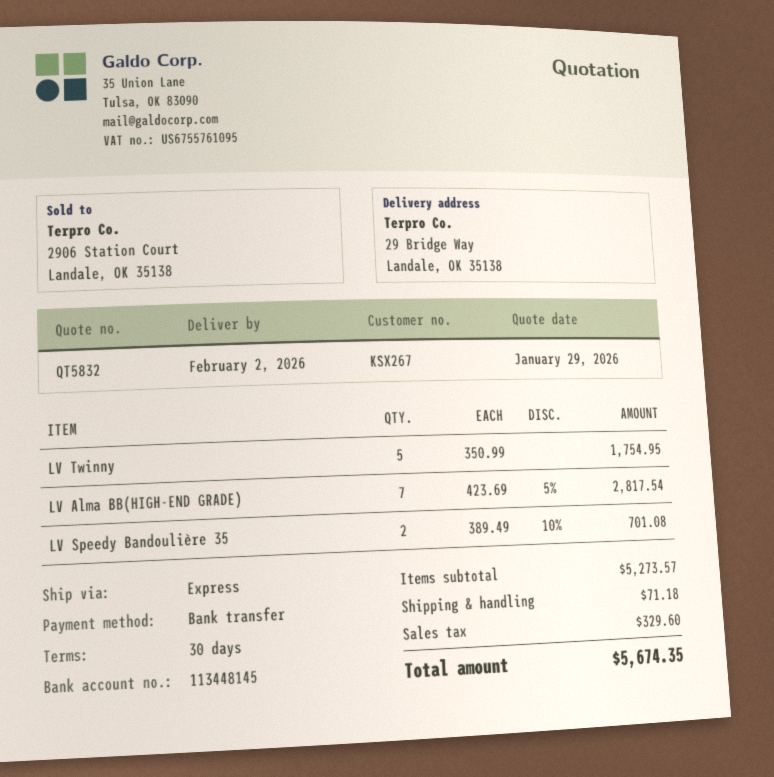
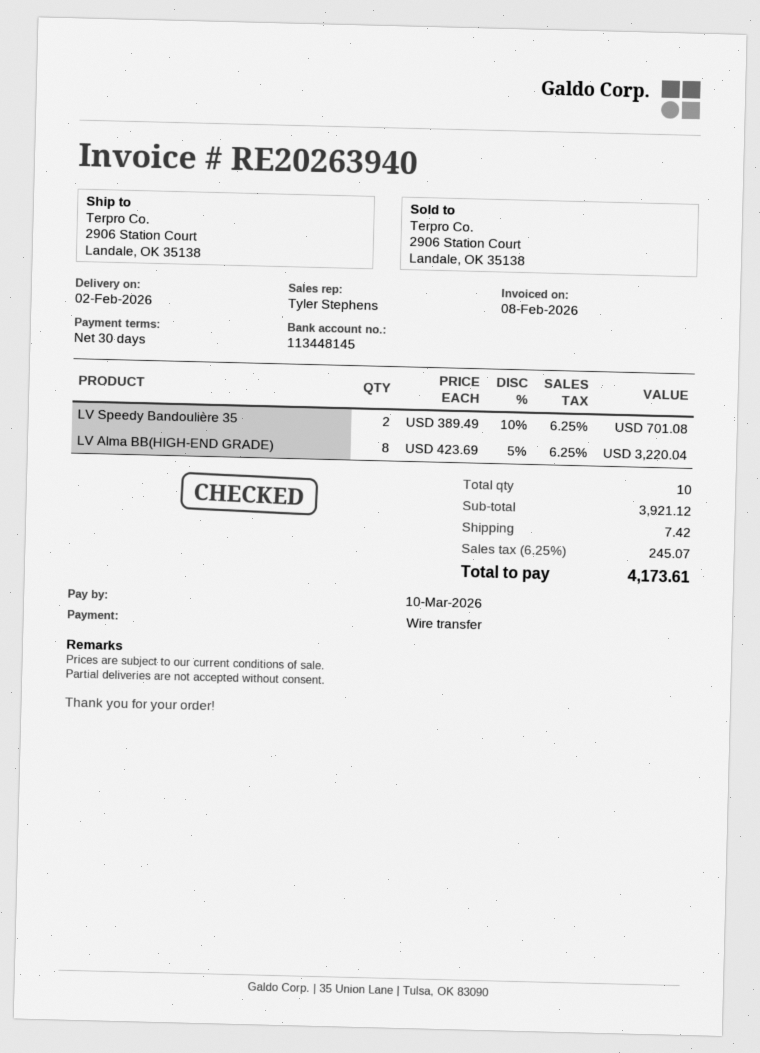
ship to: 29 Bridge Way, Landale, OK 35138 -> 2906 Station Court, Landale, OK 35138
LV Twinny: 5 x 350.99 = 1754.95 -> none
LV Alma BB(HIGH-END GRADE): 7 x 423.69 - 5% = 2817.54 -> 8 x 423.69 - 5% = 3220.04
subtotal: 5273.57 -> 3921.12
shipping: 71.18 -> 7.42
tax: 329.60 -> 245.07
total: 5674.35 -> 4173.61

